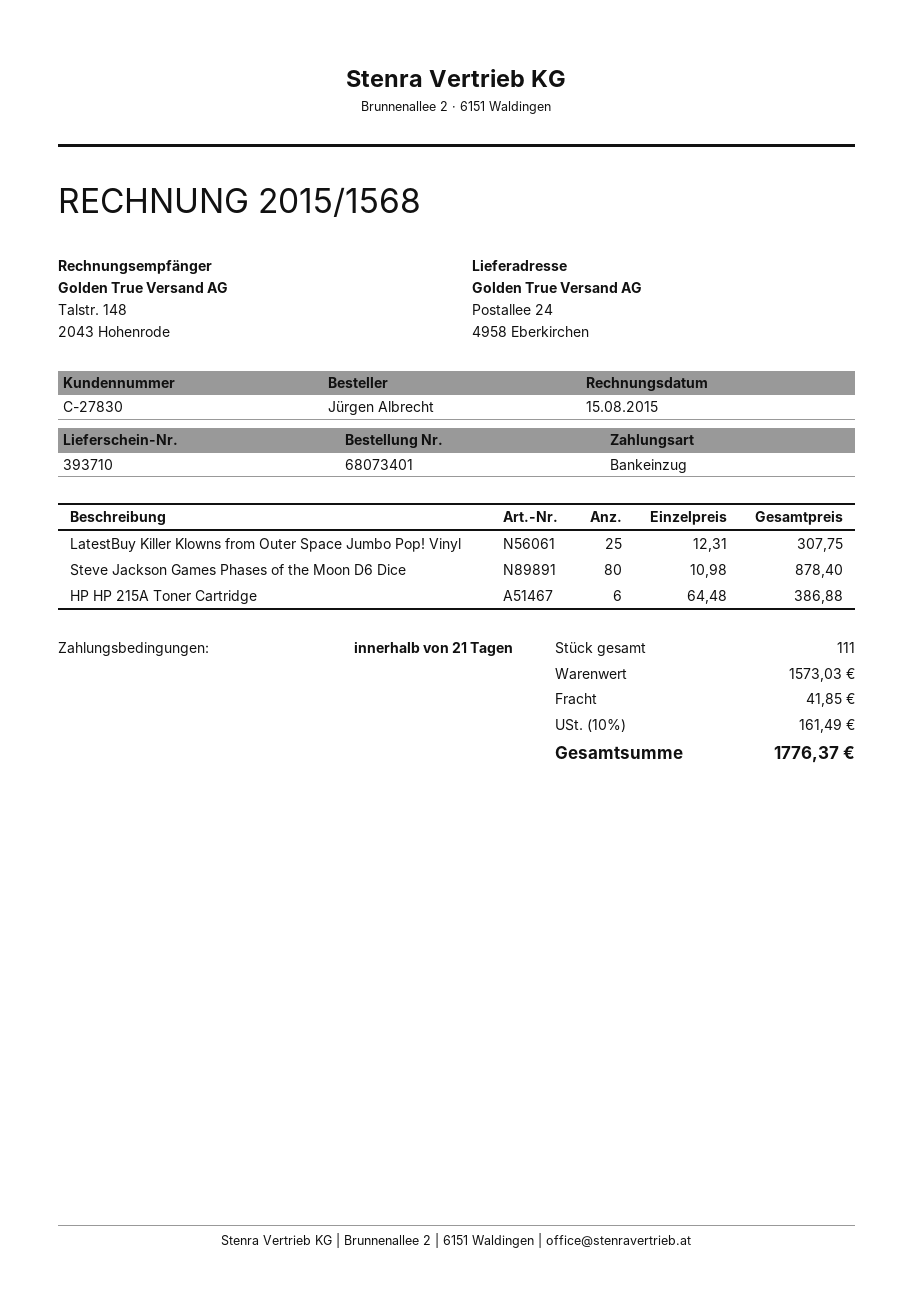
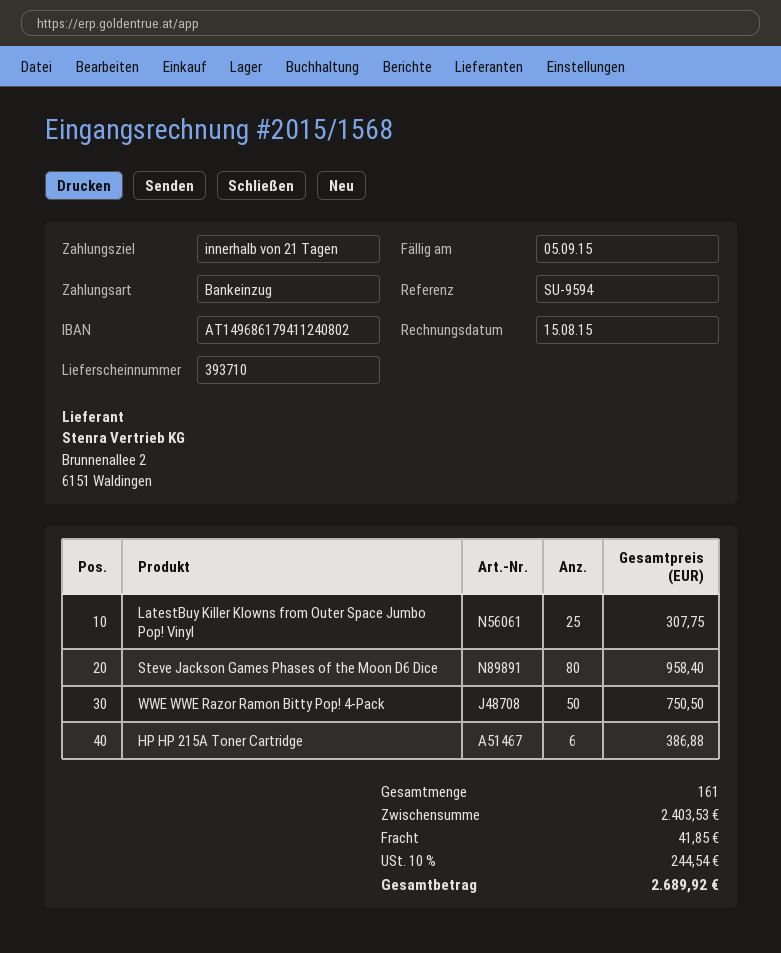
Steve Jackson Games Phases of the Moon D6 Dice: 80 for 878.40 -> 80 for 958.40
WWE WWE Razor Ramon Bitty Pop! 4-Pack: none -> 50 for 750.50
total quantity: 111 -> 161
subtotal: 1573.03 -> 2403.53
tax: 10% = 161.49 -> 10% = 244.54
total: 1776.37 -> 2689.92

